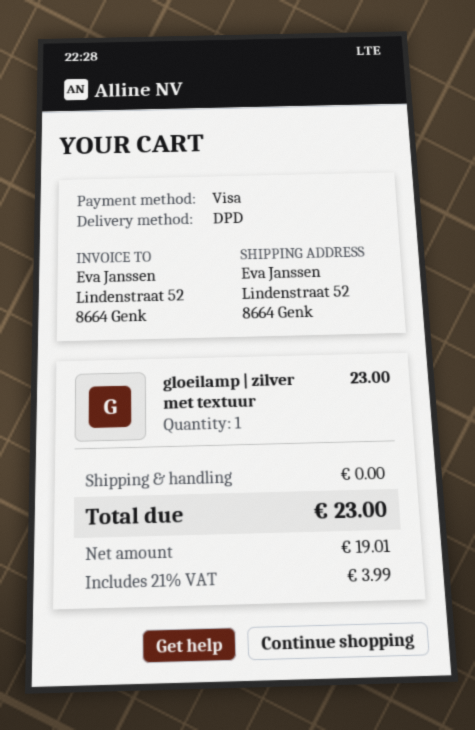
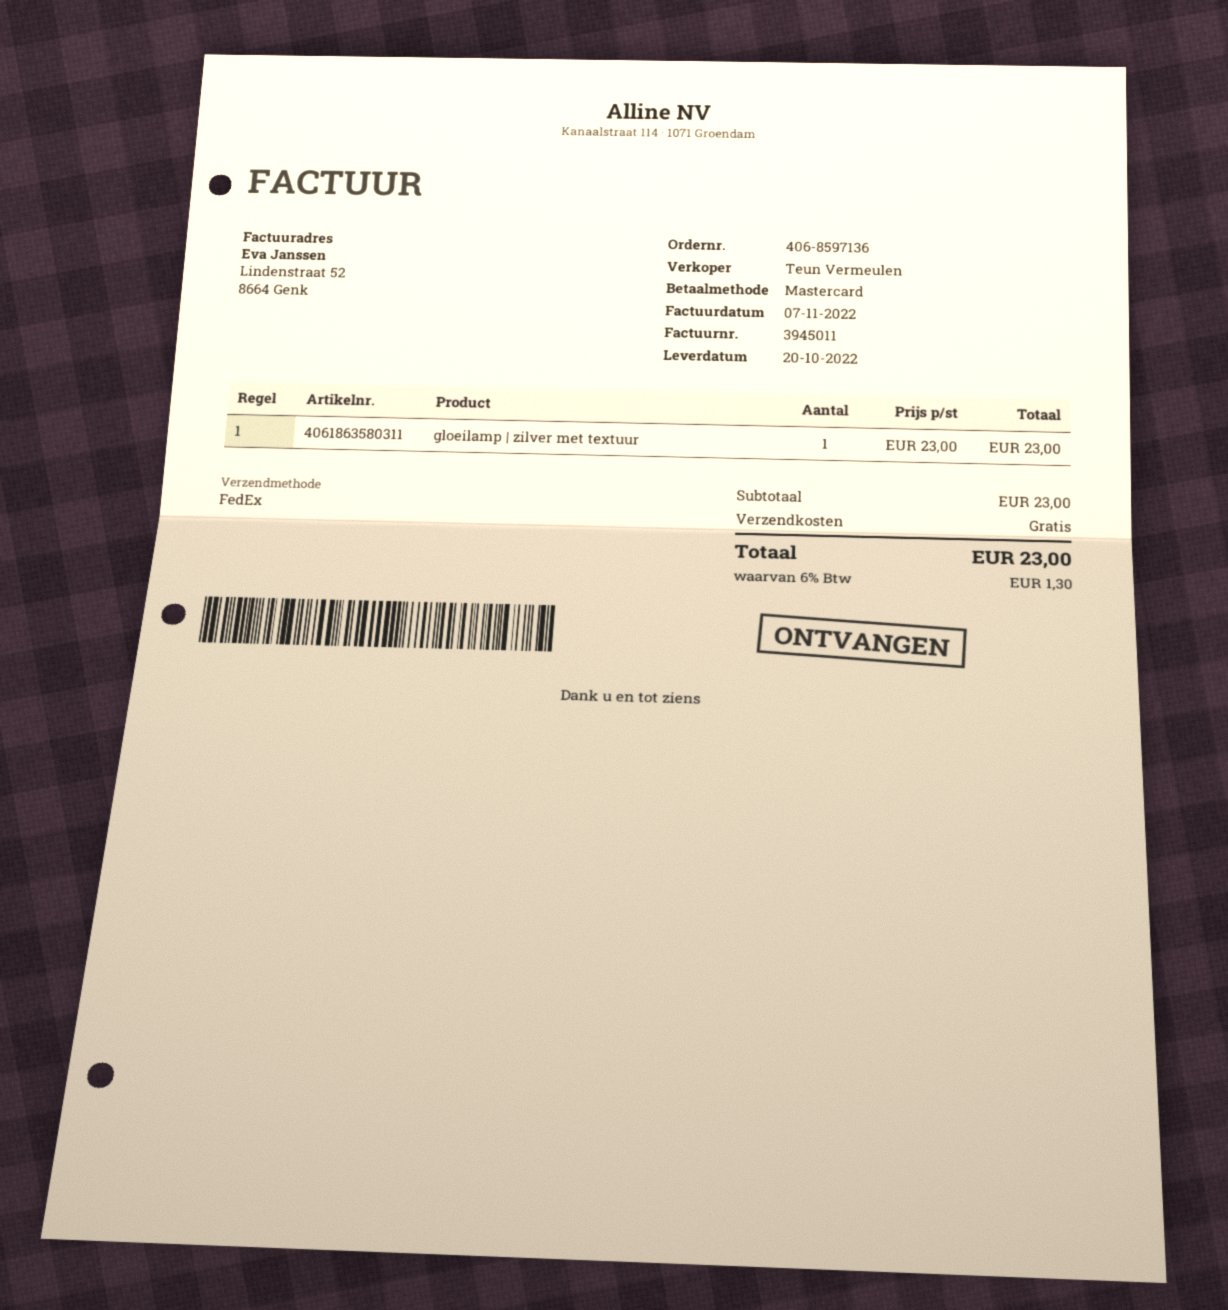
payment method: Visa -> Mastercard
shipping method: DPD -> FedEx
tax: 21% = 3.99 -> 6% = 1.30

